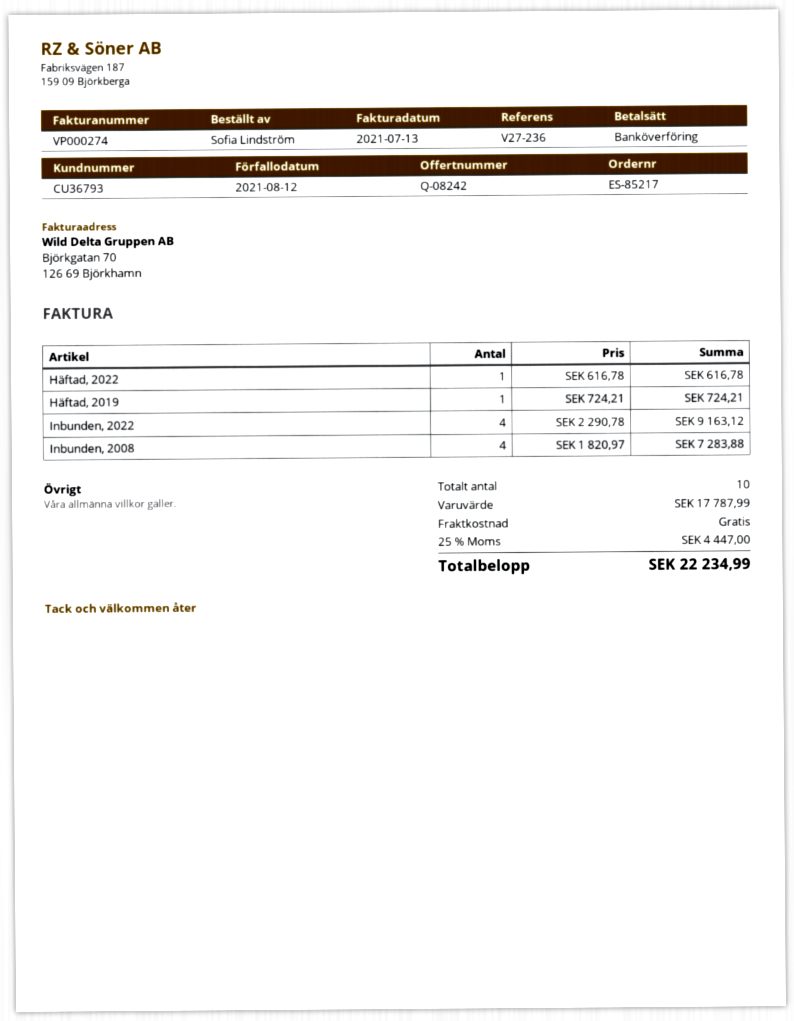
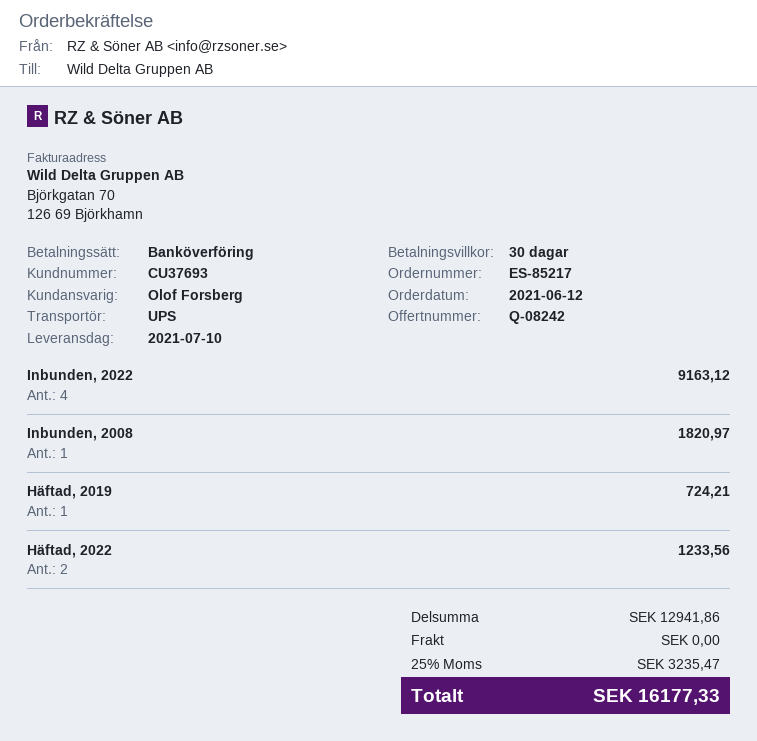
customer number: CU36793 -> CU37693
Häftad, 2022: 1 for 616.78 -> 2 for 1233.56
Inbunden, 2008: 4 for 7283.88 -> 1 for 1820.97
subtotal: 17787.99 -> 12941.86
tax: 25% = 4447.00 -> 25% = 3235.47
total: 22234.99 -> 16177.33

